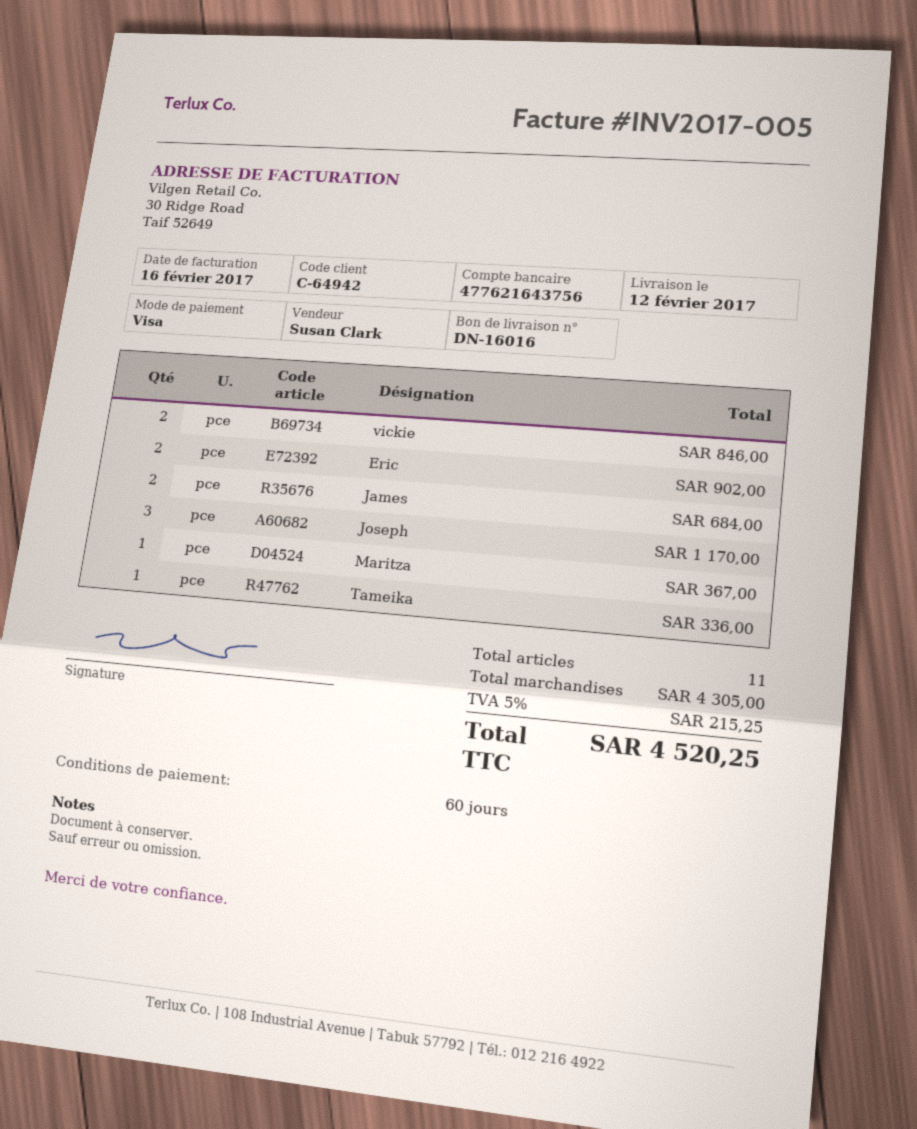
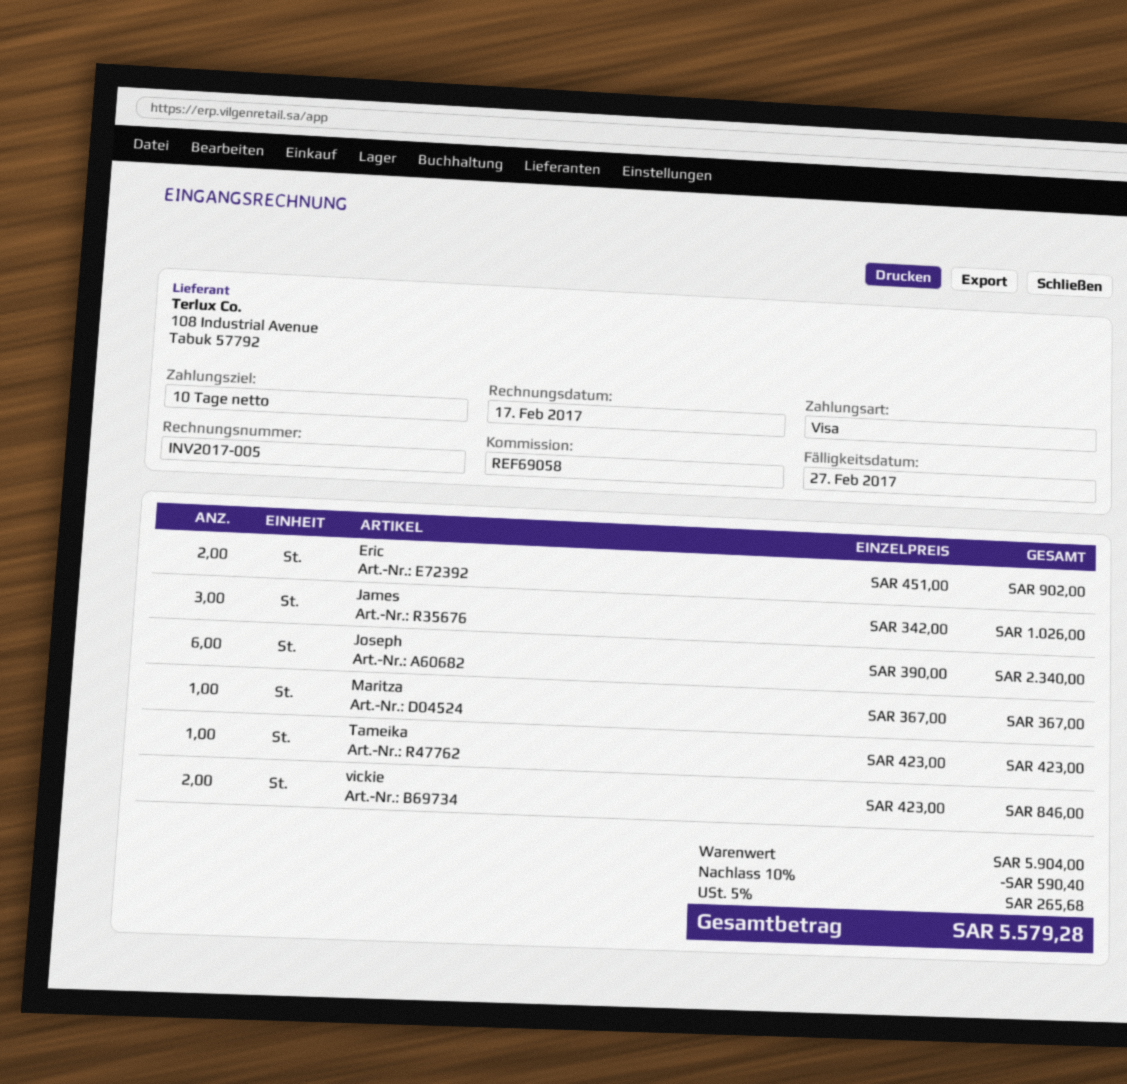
invoice date: 2017-02-16 -> 2017-02-17
payment terms: 60 days -> 10 days
James: 2 for 684.00 -> 3 for 1026.00
Joseph: 3 for 1170.00 -> 6 for 2340.00
Tameika: 1 for 336.00 -> 1 for 423.00
subtotal: 4305.00 -> 5904.00
discount: none -> 10% = 590.40
tax: 5% = 215.25 -> 5% = 265.68
total: 4520.25 -> 5579.28

